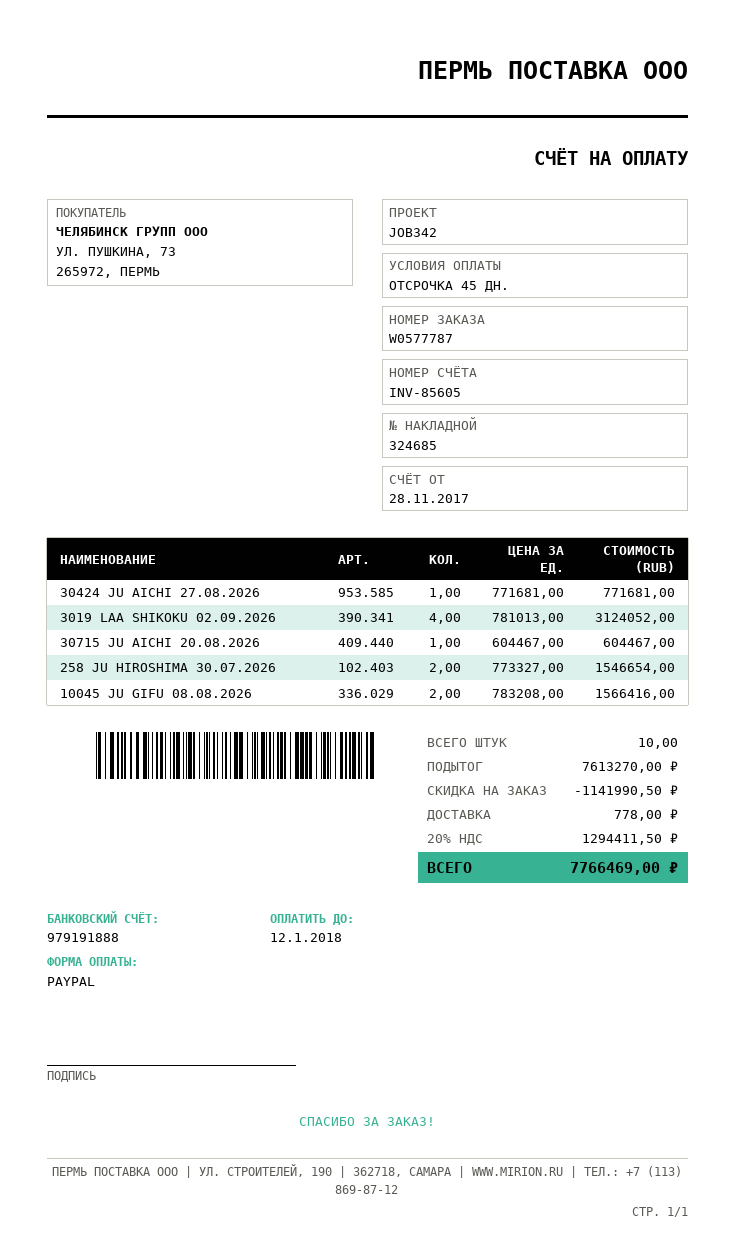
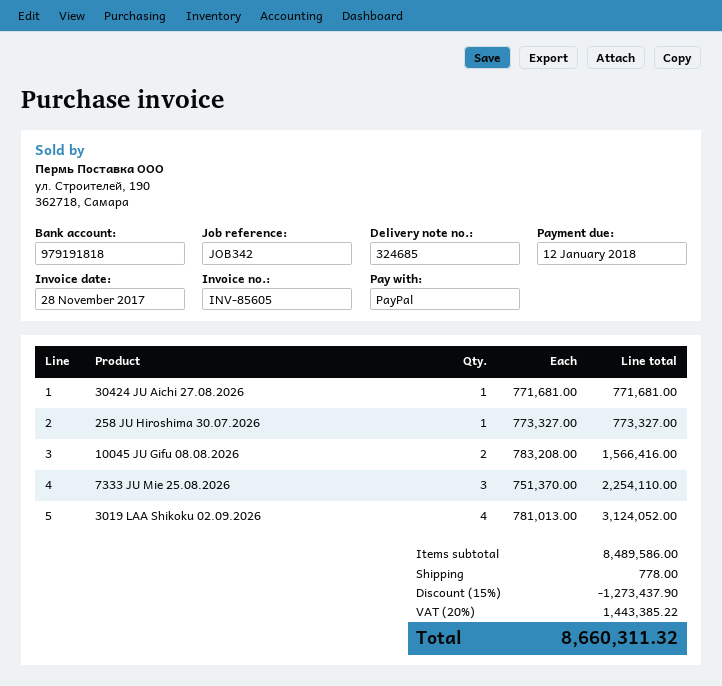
bank account: 979191888 -> 979191818
30715 JU AICHI 20.08.2026: 1 x 604467.00 = 604467.00 -> none
258 JU HIROSHIMA 30.07.2026: 2 x 773327.00 = 1546654.00 -> 1 x 773327.00 = 773327.00
7333 JU Mie 25.08.2026: none -> 3 x 751370.00 = 2254110.00
subtotal: 7613270.00 -> 8489586.00
discount: 1141990.50 -> 1273437.90
tax: 20% = 1294411.50 -> 20% = 1443385.22
total: 7766469.00 -> 8660311.32

